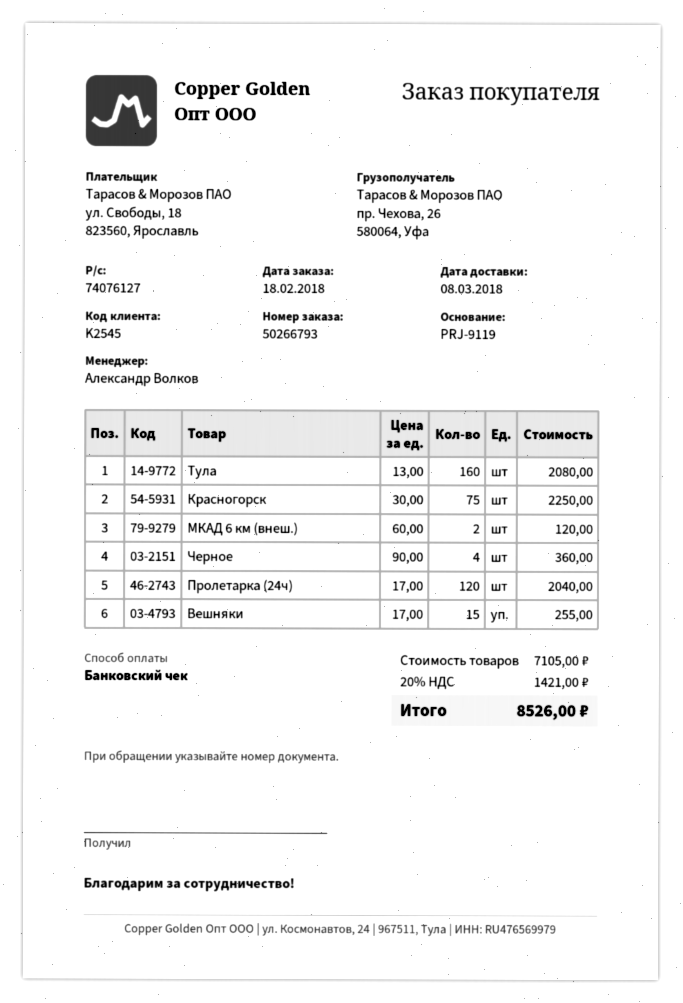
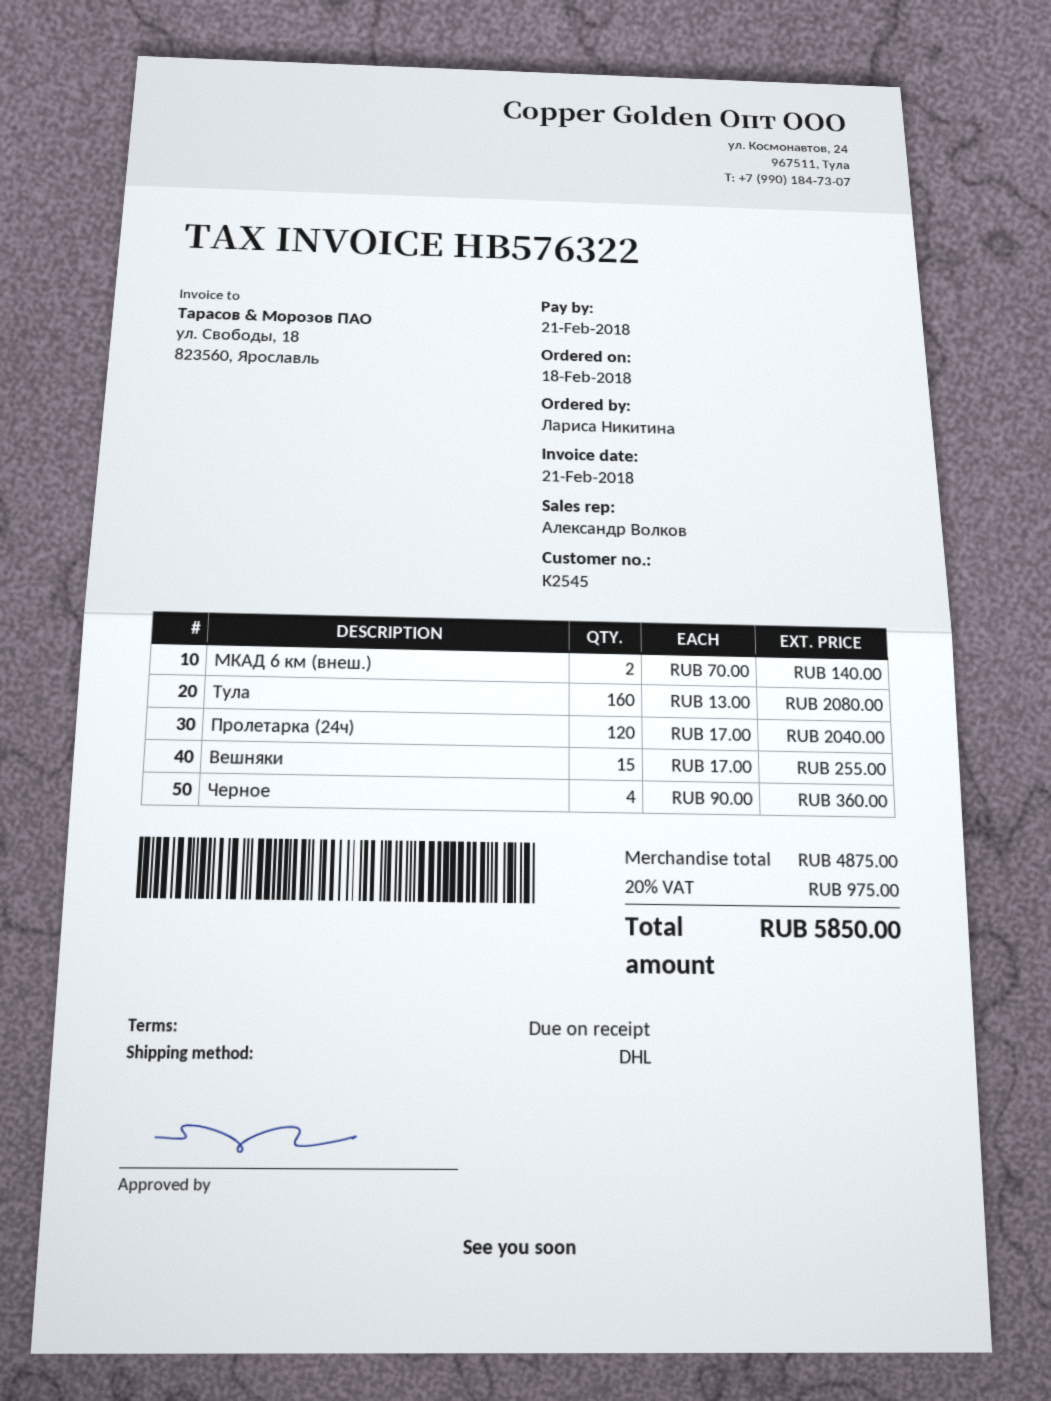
Красногорск: 75 x 30.00 = 2250.00 -> none
МКАД 6 км (внеш.): 2 x 60.00 = 120.00 -> 2 x 70.00 = 140.00
subtotal: 7105.00 -> 4875.00
tax: 20% = 1421.00 -> 20% = 975.00
total: 8526.00 -> 5850.00

